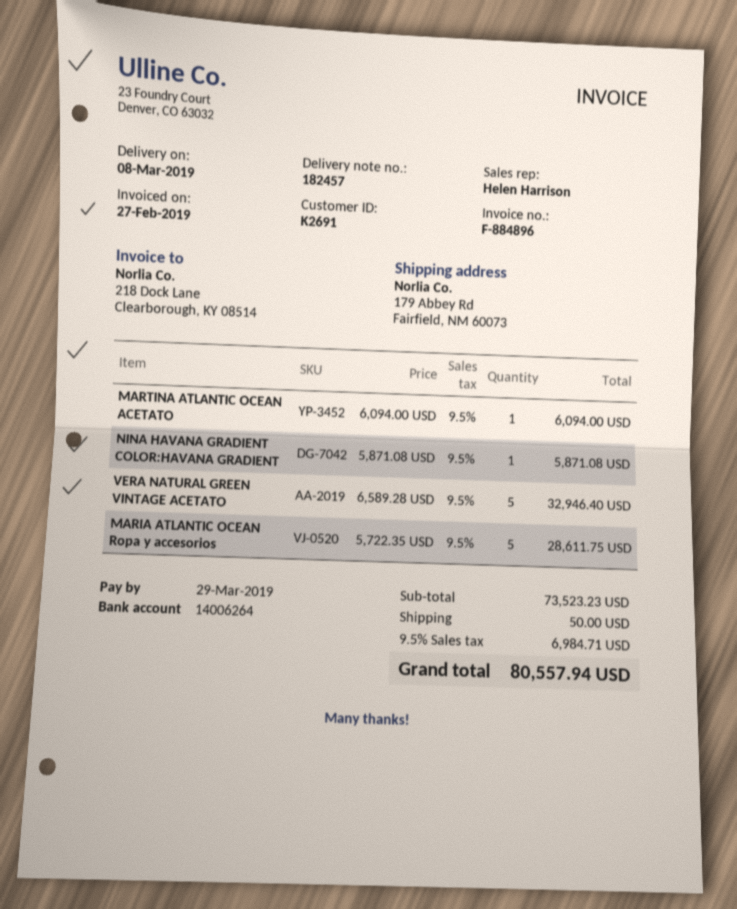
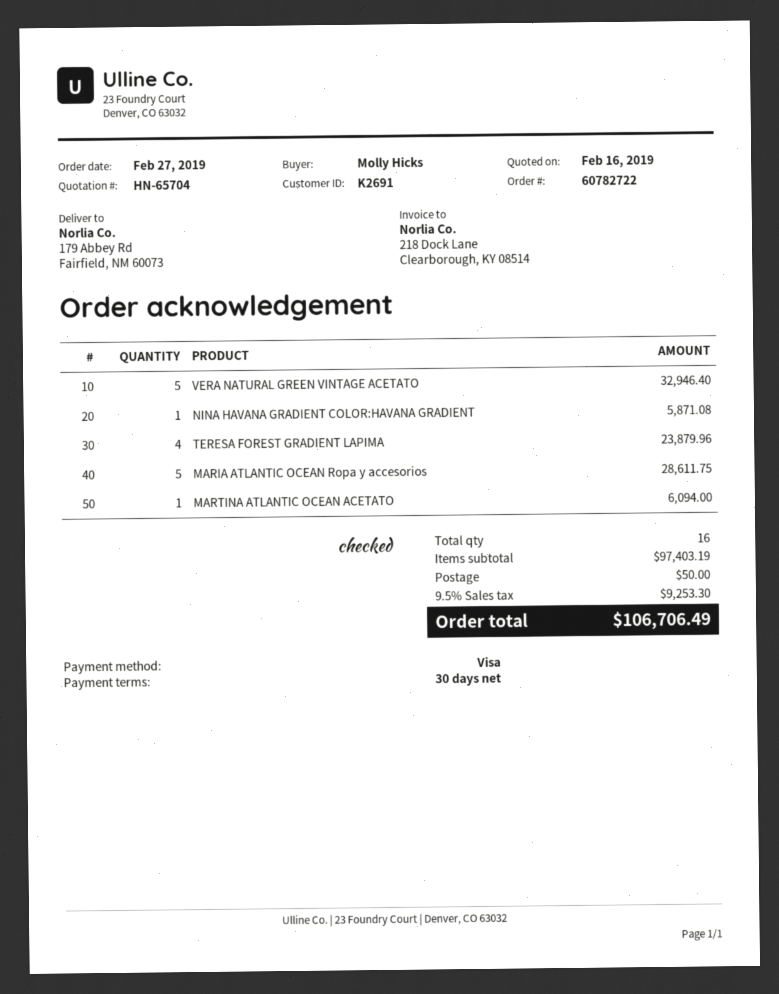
TERESA FOREST GRADIENT LAPIMA: none -> 4 for 23879.96
subtotal: 73523.23 -> 97403.19
tax: 9.5% = 6984.71 -> 9.5% = 9253.30
total: 80557.94 -> 106706.49

